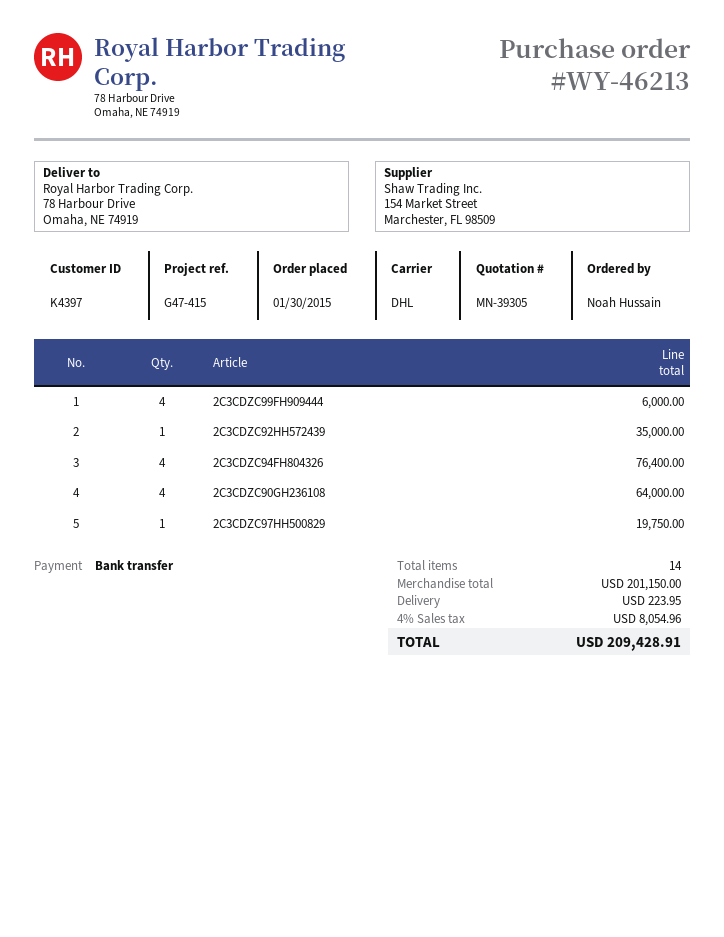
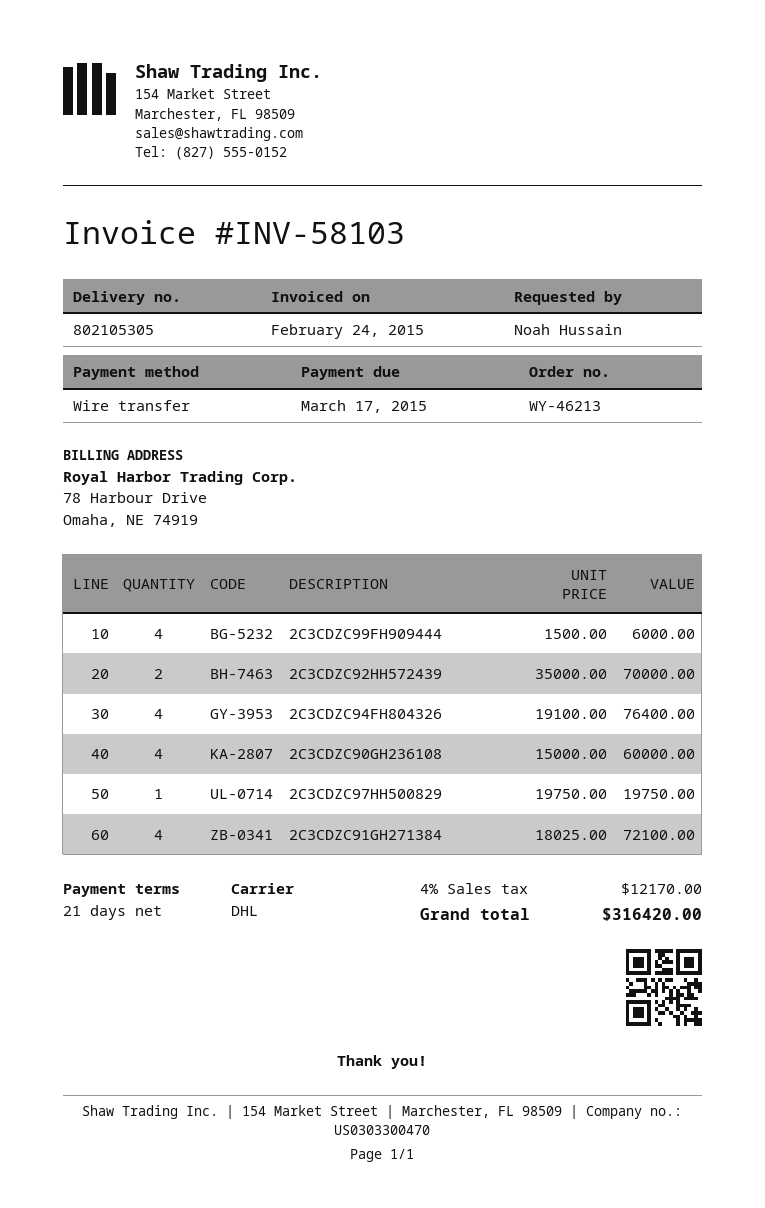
2C3CDZC92HH572439: 1 for 35000.00 -> 2 for 70000.00
2C3CDZC90GH236108: 4 for 64000.00 -> 4 for 60000.00
2C3CDZC91GH271384: none -> 4 for 72100.00
shipping: 223.95 -> none
tax: 4% = 8054.96 -> 4% = 12170.00
total: 209428.91 -> 316420.00

